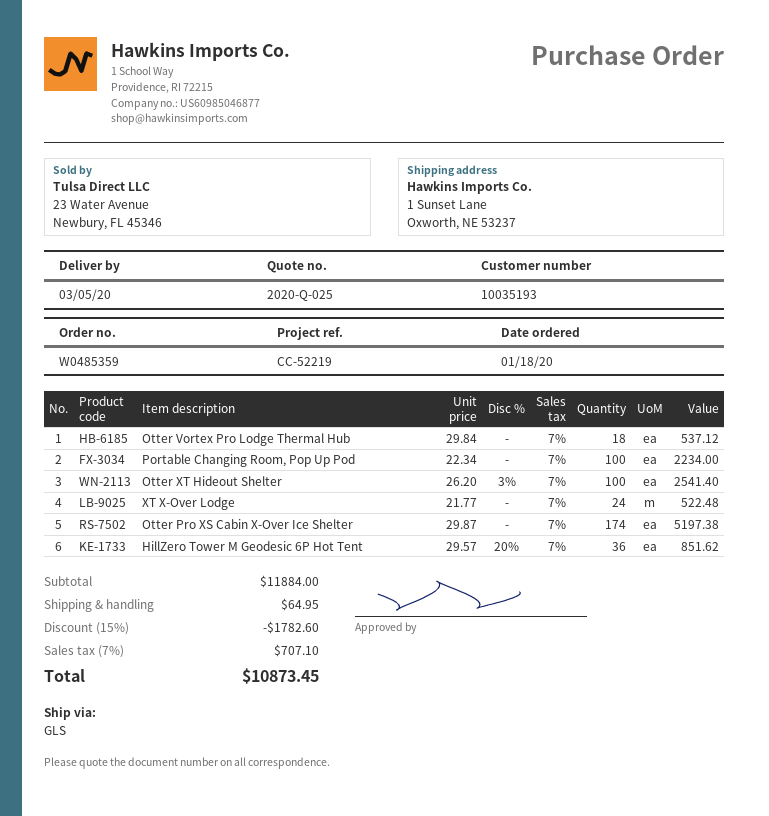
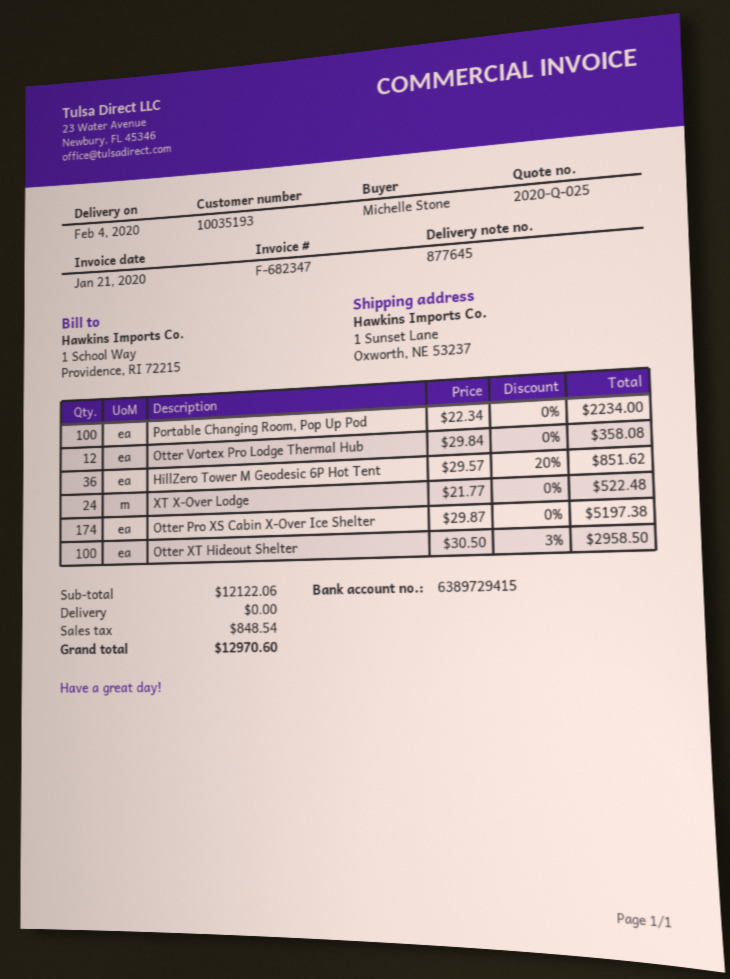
delivery date: 2020-03-05 -> 2020-02-04
Otter Vortex Pro Lodge Thermal Hub: 18 x 29.84 = 537.12 -> 12 x 29.84 = 358.08
Otter XT Hideout Shelter: 100 x 26.20 - 3% = 2541.40 -> 100 x 30.50 - 3% = 2958.50
subtotal: 11884.00 -> 12122.06
discount: 15% = 1782.60 -> none
shipping: 64.95 -> 0.00
tax: 707.10 -> 848.54
total: 10873.45 -> 12970.60

